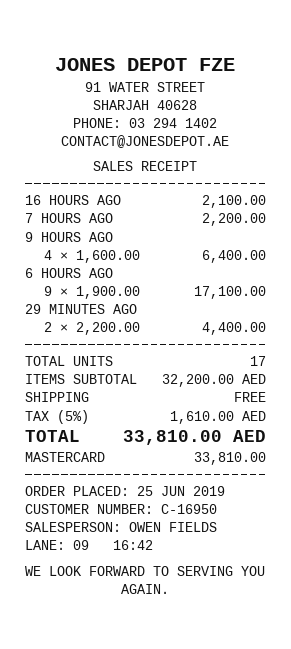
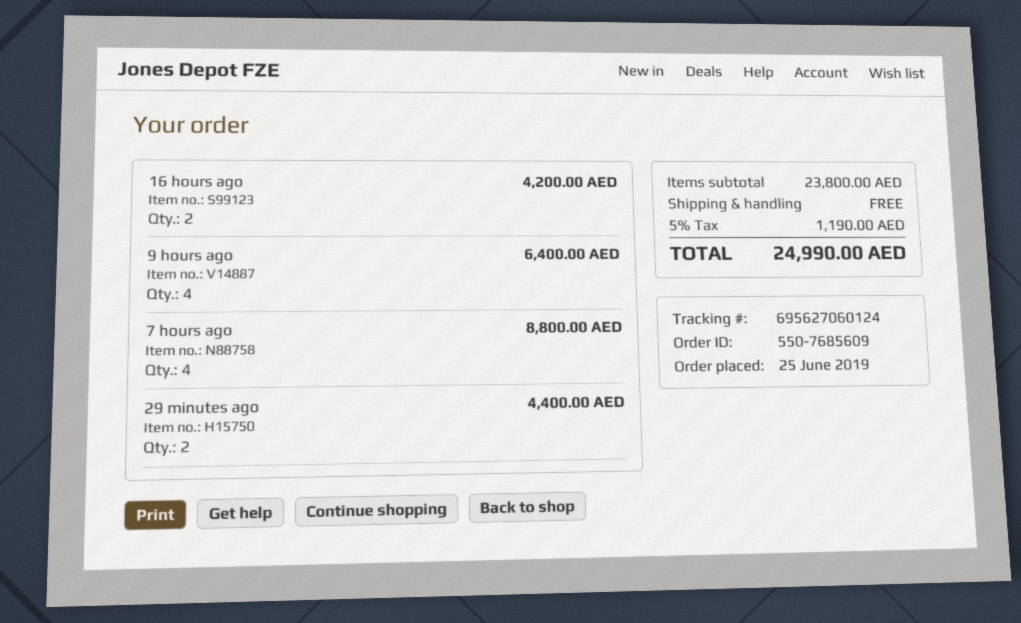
16 HOURS AGO: 1 for 2100.00 -> 2 for 4200.00
7 HOURS AGO: 1 for 2200.00 -> 4 for 8800.00
6 HOURS AGO: 9 for 17100.00 -> none
subtotal: 32200.00 -> 23800.00
tax: 5% = 1610.00 -> 5% = 1190.00
total: 33810.00 -> 24990.00

